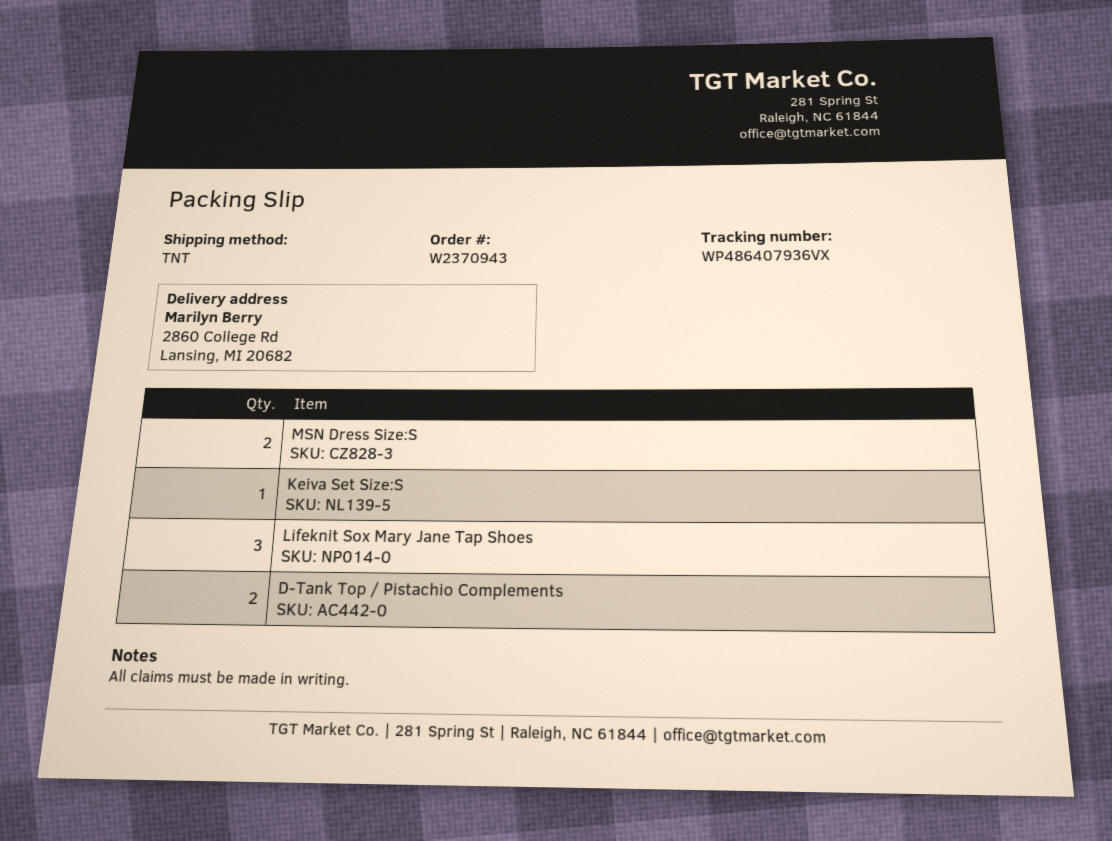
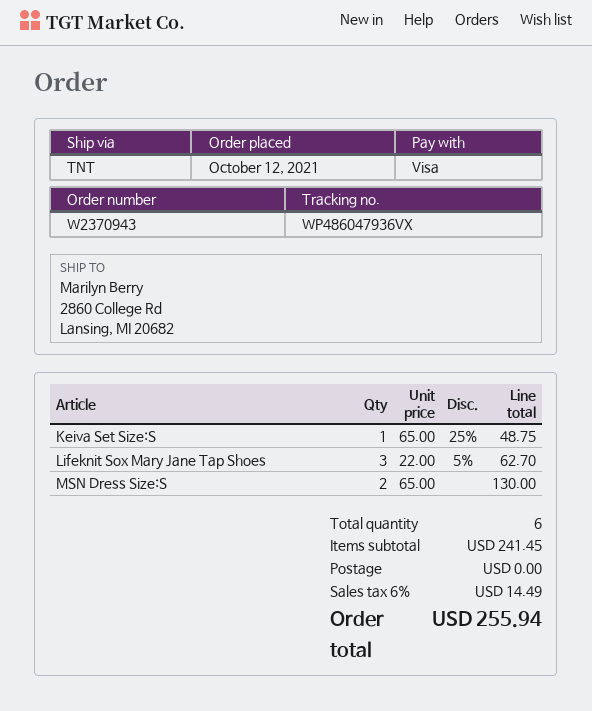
tracking number: WP486407936VX -> WP486047936VX
D-Tank Top / Pistachio Complements: 2 -> none

